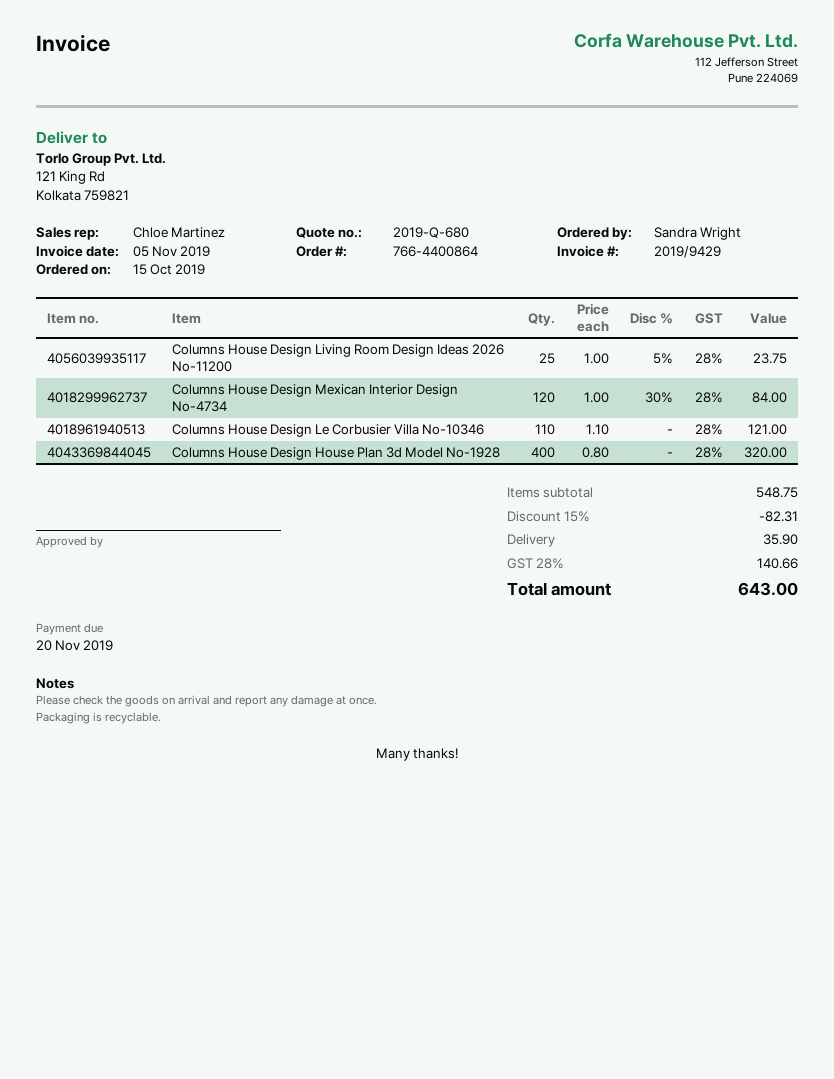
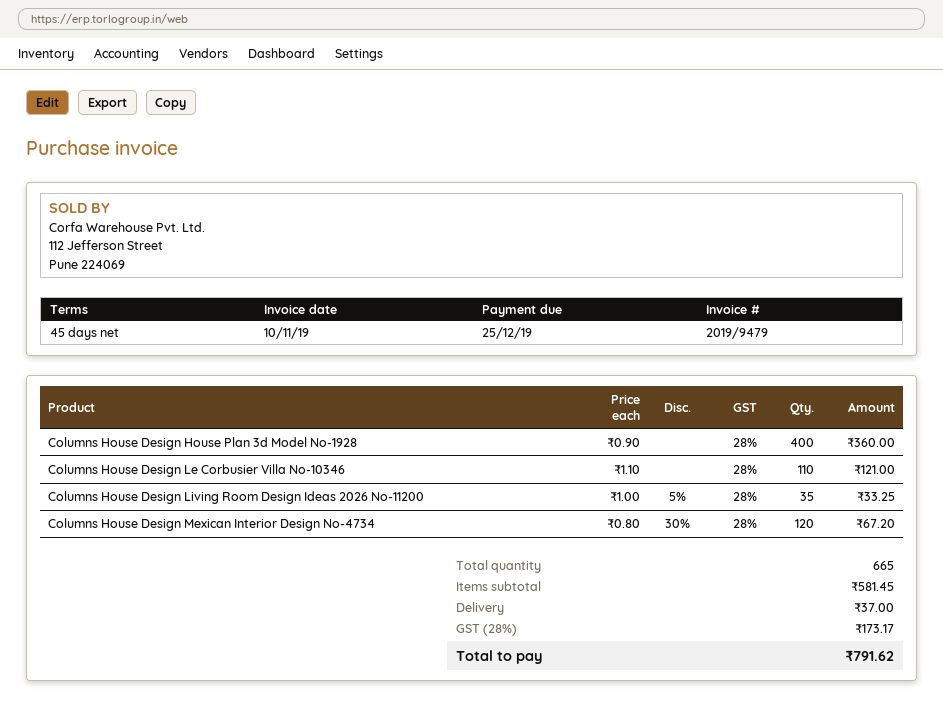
invoice number: 2019/9429 -> 2019/9479
invoice date: 2019-11-05 -> 2019-11-10
due date: 2019-11-20 -> 2019-12-25
Columns House Design Living Room Design Ideas 2026 No-11200: 25 x 1.00 - 5% = 23.75 -> 35 x 1.00 - 5% = 33.25
Columns House Design Mexican Interior Design No-4734: 120 x 1.00 - 30% = 84.00 -> 120 x 0.80 - 30% = 67.20
Columns House Design House Plan 3d Model No-1928: 400 x 0.80 = 320.00 -> 400 x 0.90 = 360.00
subtotal: 548.75 -> 581.45
discount: 15% = 82.31 -> none
shipping: 35.90 -> 37.00
tax: 28% = 140.66 -> 28% = 173.17
total: 643.00 -> 791.62

